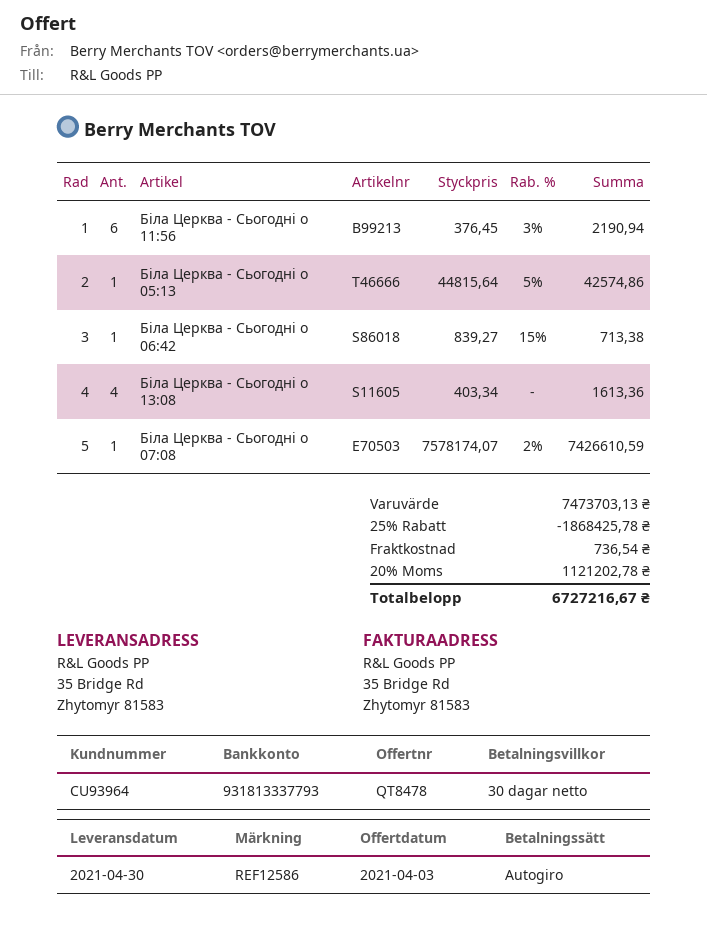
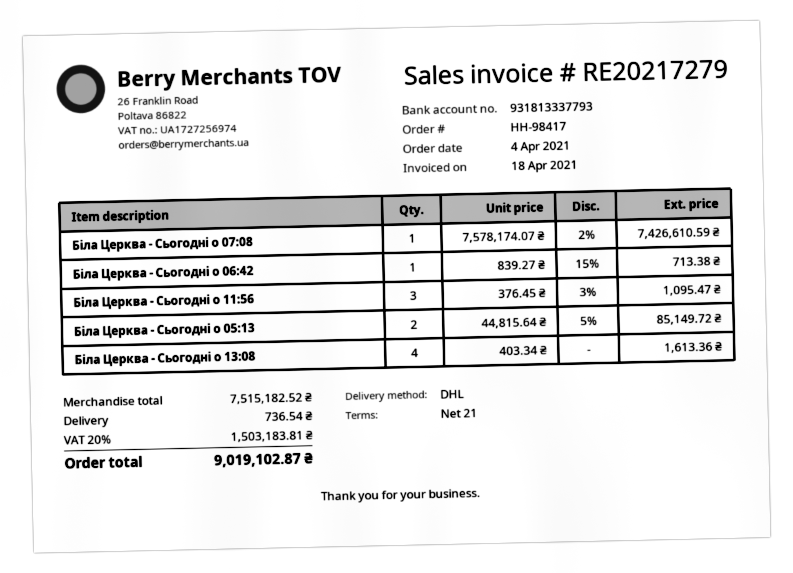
payment terms: 30 days -> 21 days
Біла Церква - Сьогодні о 11:56: 6 x 376.45 - 3% = 2190.94 -> 3 x 376.45 - 3% = 1095.47
Біла Церква - Сьогодні о 05:13: 1 x 44815.64 - 5% = 42574.86 -> 2 x 44815.64 - 5% = 85149.72
subtotal: 7473703.13 -> 7515182.52
discount: 25% = 1868425.78 -> none
tax: 20% = 1121202.78 -> 20% = 1503183.81
total: 6727216.67 -> 9019102.87

